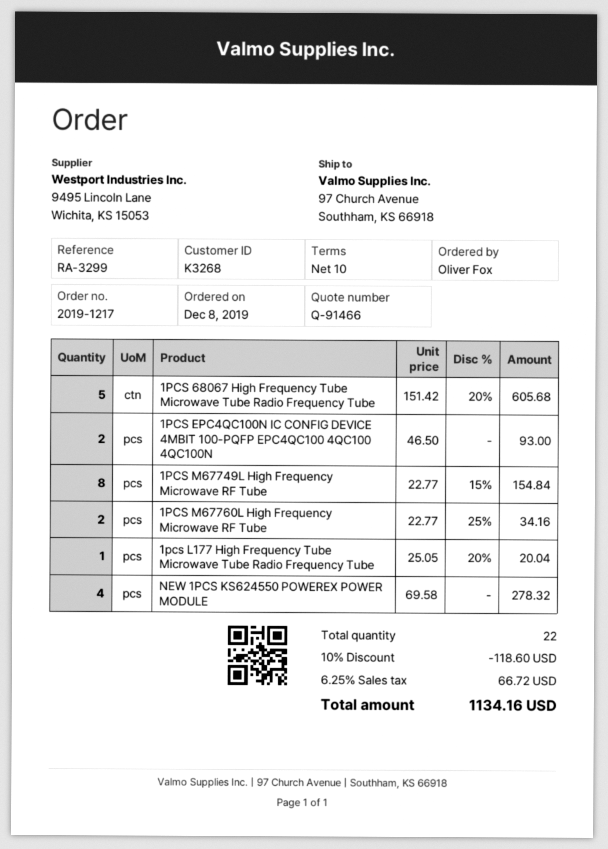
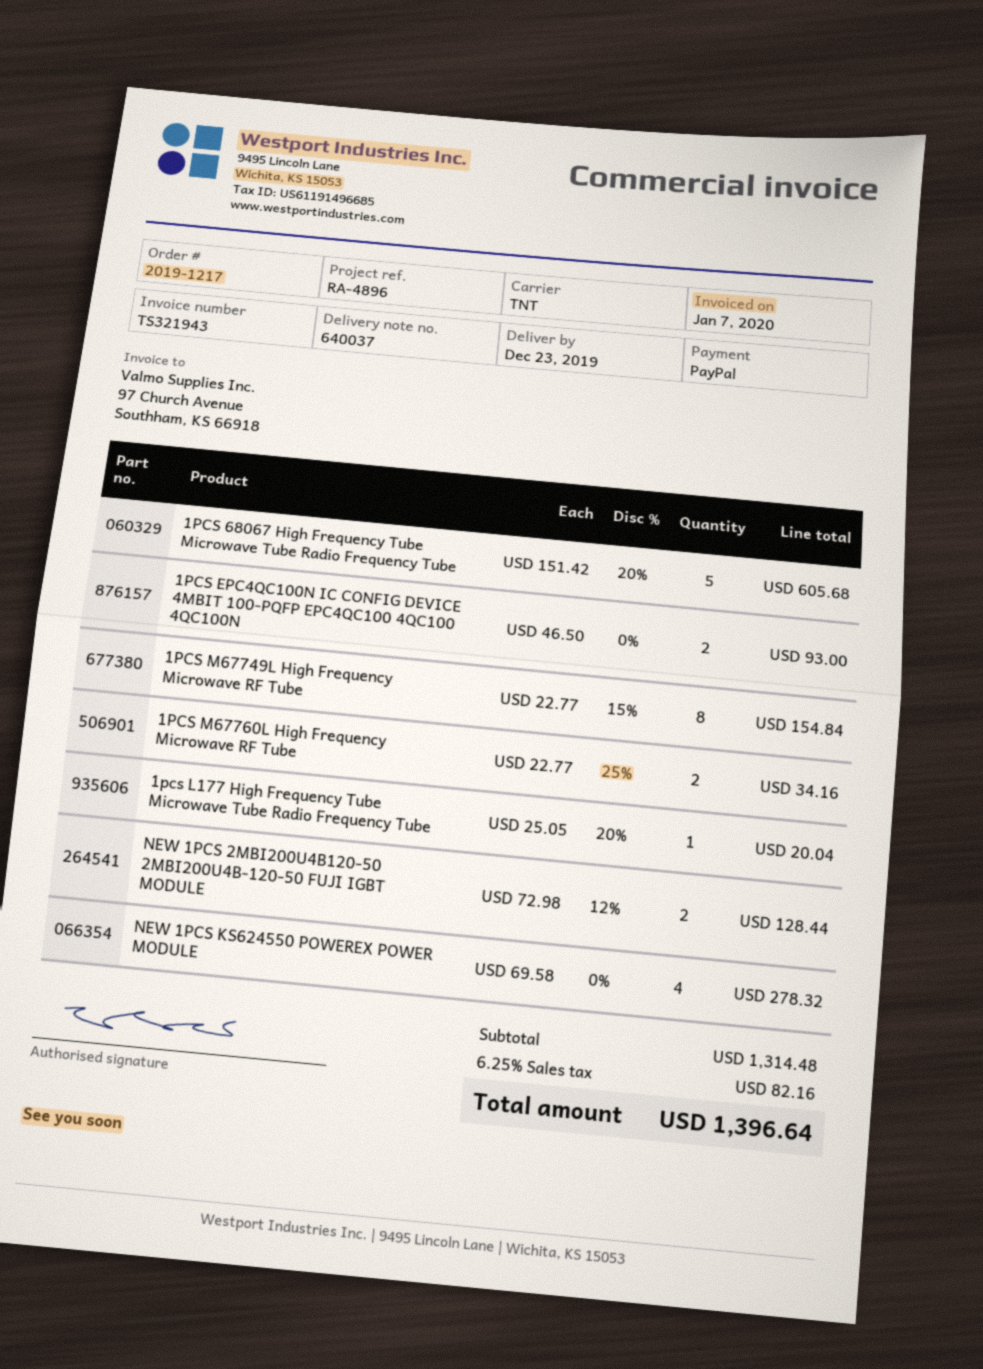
reference: RA-3299 -> RA-4896
NEW 1PCS 2MBI200U4B120-50 2MBI200U4B-120-50 FUJI IGBT MODULE: none -> 2 x 72.98 - 12% = 128.44
discount: 10% = 118.60 -> none
tax: 6.25% = 66.72 -> 6.25% = 82.16
total: 1134.16 -> 1396.64

